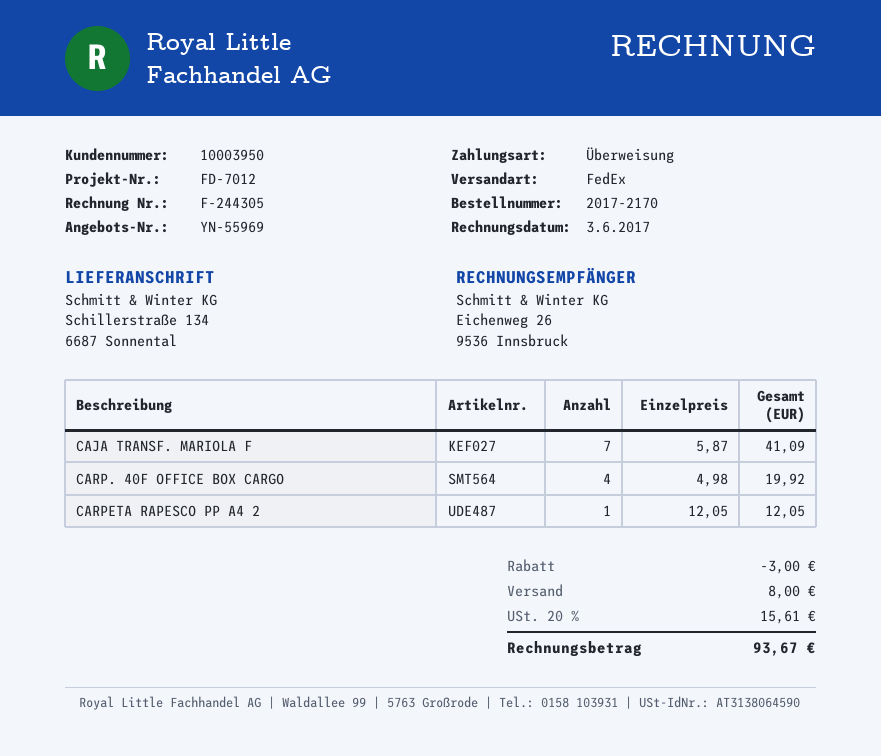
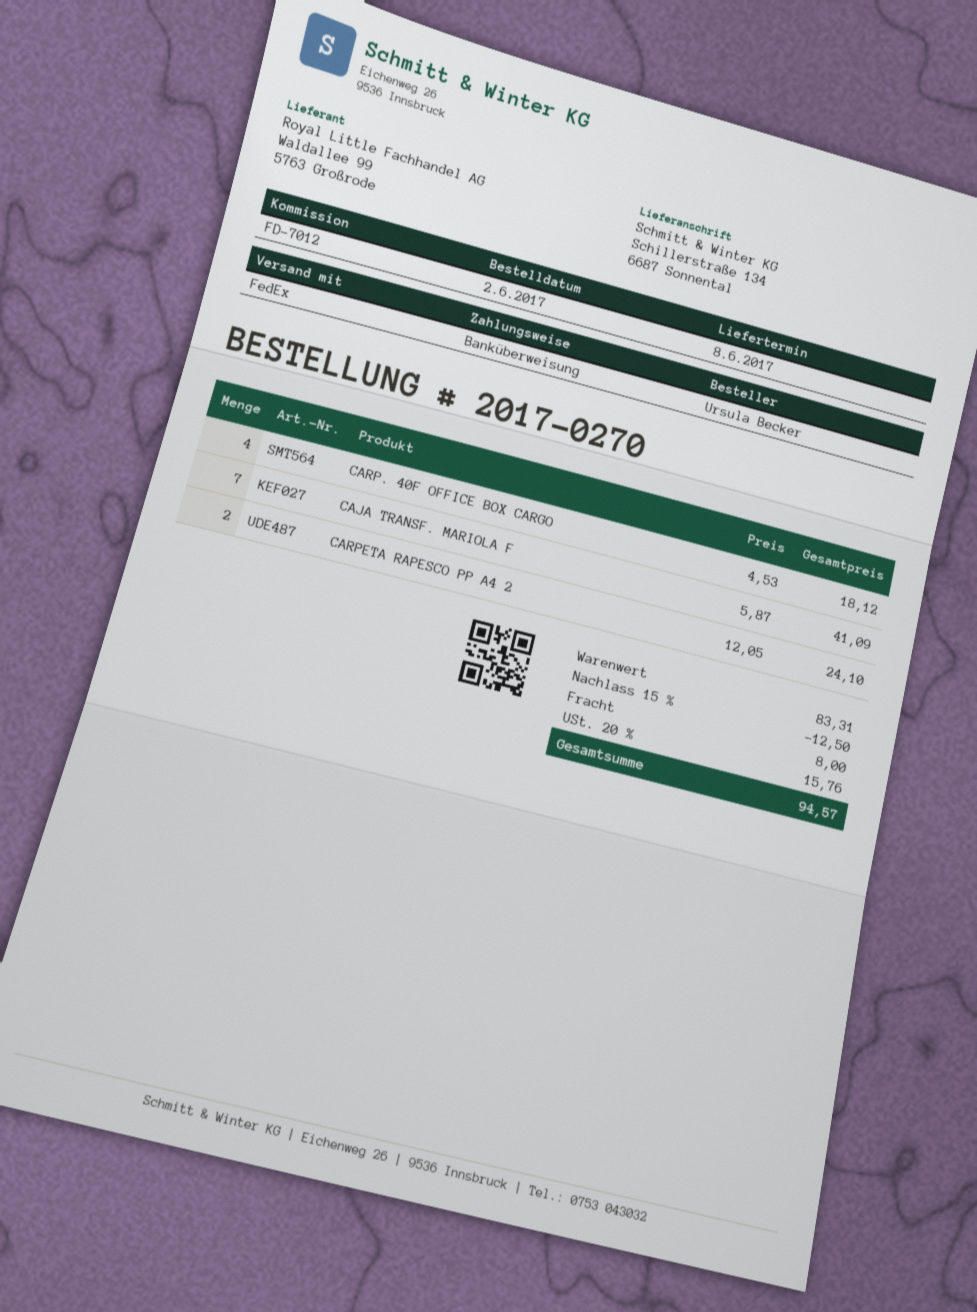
order number: 2017-2170 -> 2017-0270
CARP. 40F OFFICE BOX CARGO: 4 x 4.98 = 19.92 -> 4 x 4.53 = 18.12
CARPETA RAPESCO PP A4 2: 1 x 12.05 = 12.05 -> 2 x 12.05 = 24.10
discount: 3.00 -> 12.50
tax: 20% = 15.61 -> 20% = 15.76
total: 93.67 -> 94.57

